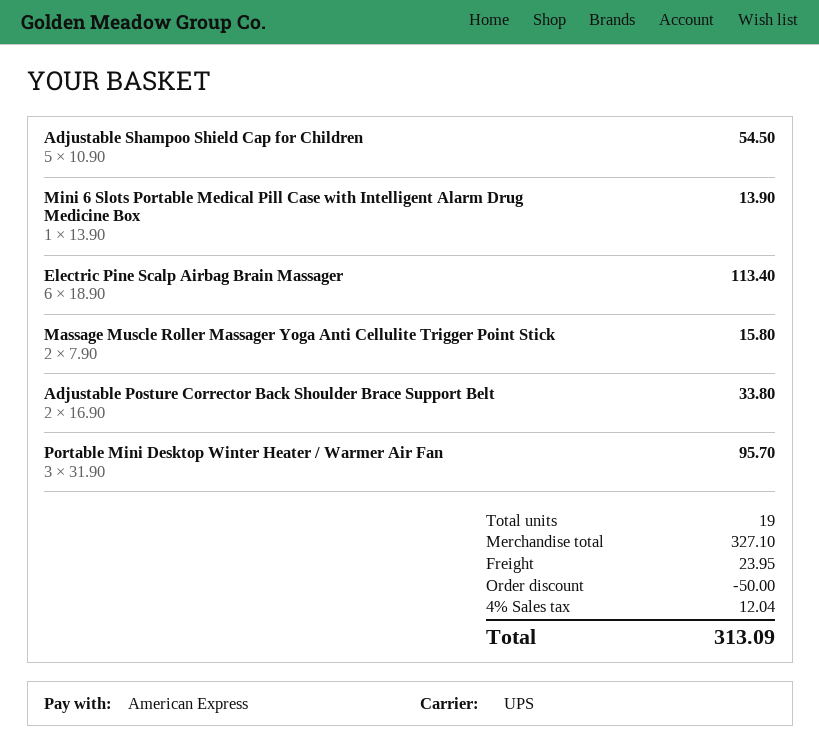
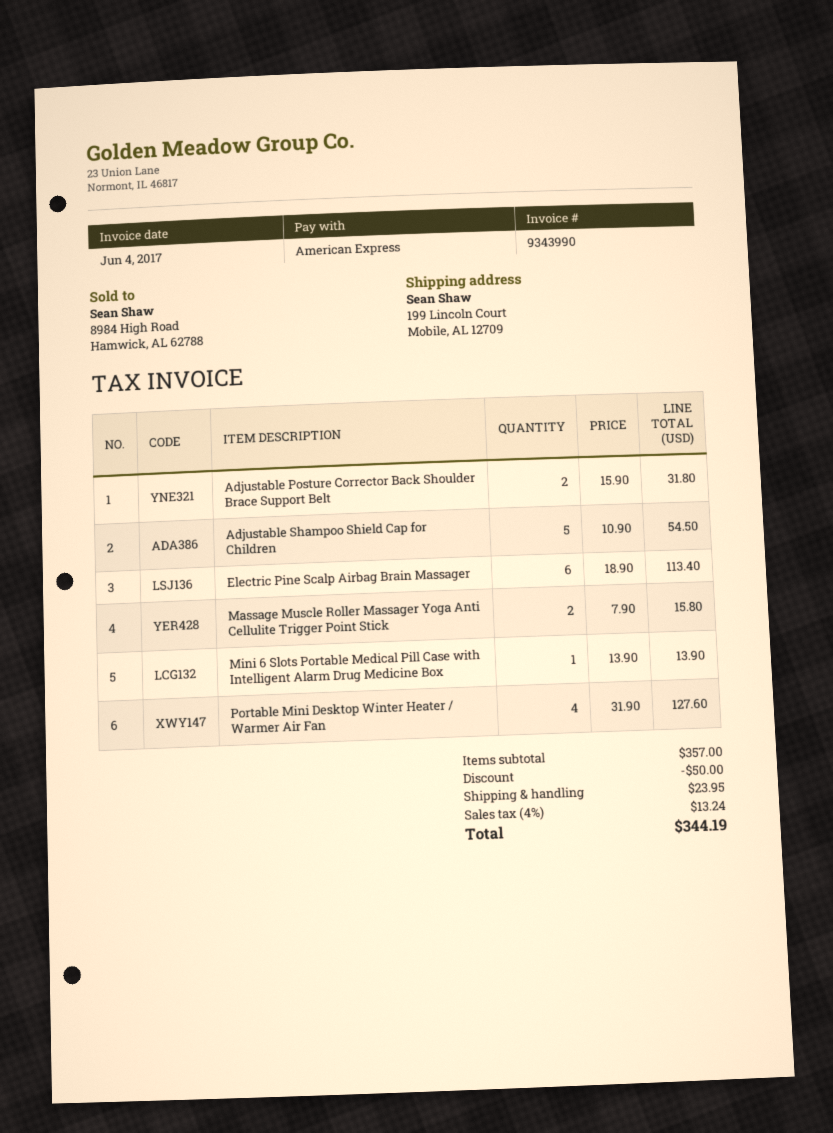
Adjustable Posture Corrector Back Shoulder Brace Support Belt: 2 x 16.90 = 33.80 -> 2 x 15.90 = 31.80
Portable Mini Desktop Winter Heater / Warmer Air Fan: 3 x 31.90 = 95.70 -> 4 x 31.90 = 127.60
subtotal: 327.10 -> 357.00
tax: 4% = 12.04 -> 4% = 13.24
total: 313.09 -> 344.19

